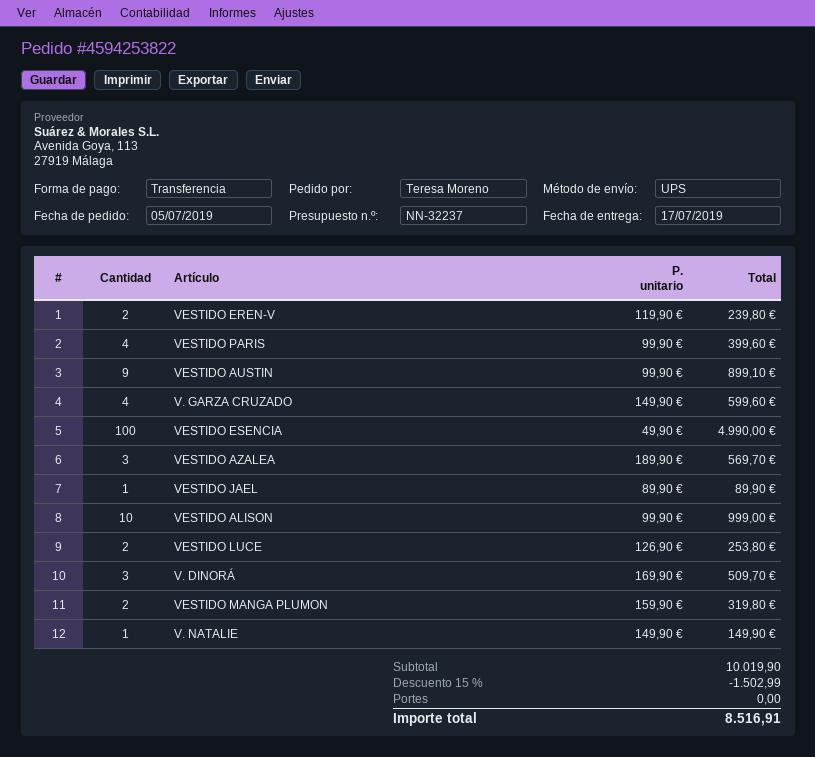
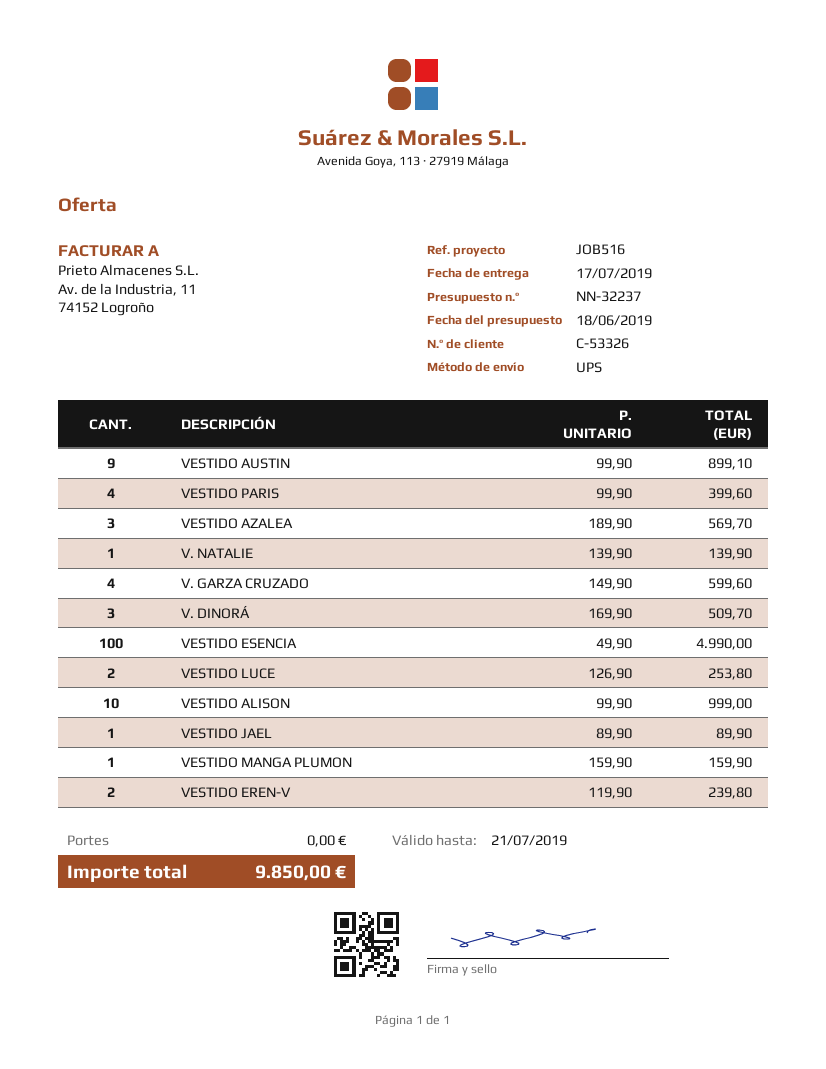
VESTIDO MANGA PLUMON: 2 x 159.90 = 319.80 -> 1 x 159.90 = 159.90
V. NATALIE: 1 x 149.90 = 149.90 -> 1 x 139.90 = 139.90
discount: 15% = 1502.99 -> none
total: 8516.91 -> 9850.00

